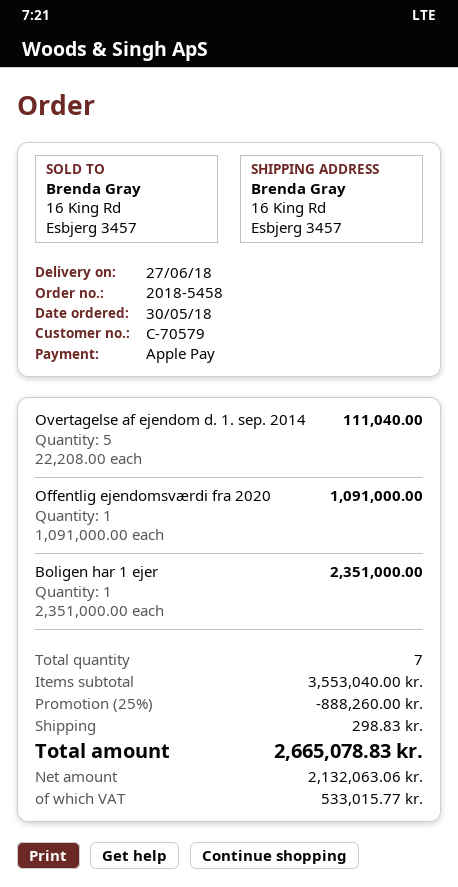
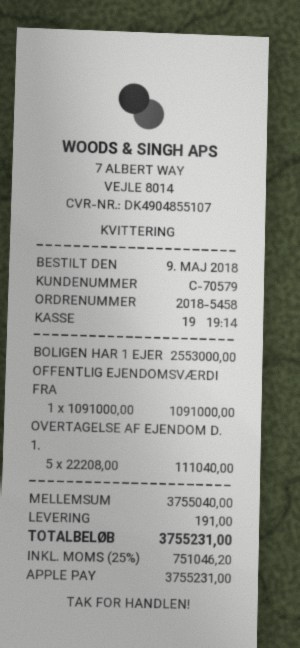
order date: 2018-05-30 -> 2018-05-09
Boligen har 1 ejer: 1 x 2351000.00 = 2351000.00 -> 1 x 2553000.00 = 2553000.00
subtotal: 3553040.00 -> 3755040.00
discount: 25% = 888260.00 -> none
shipping: 298.83 -> 191.00
tax: 533015.77 -> 751046.20
total: 2665078.83 -> 3755231.00

